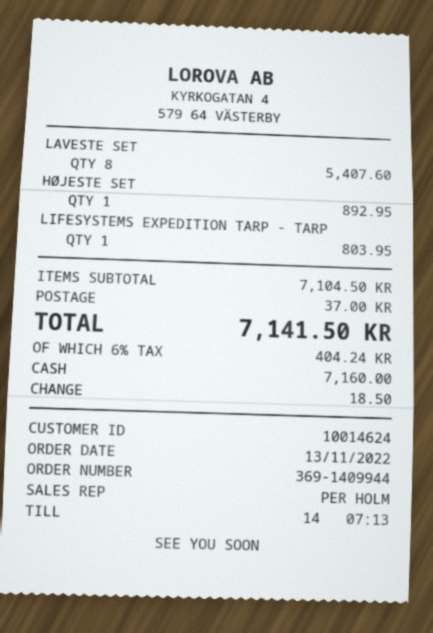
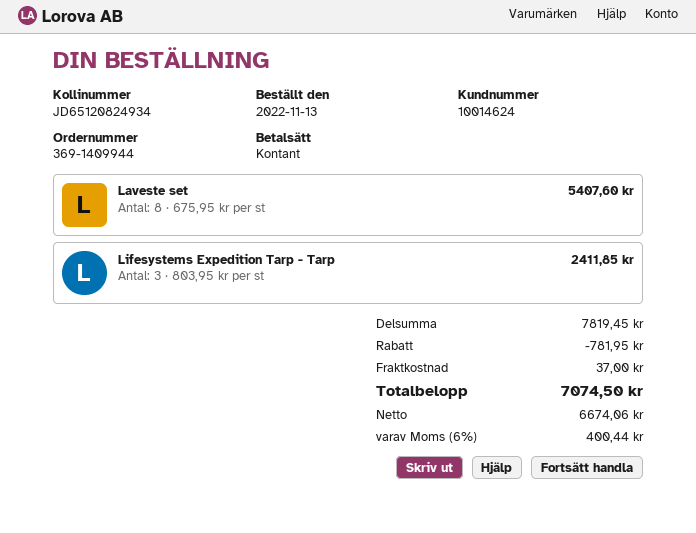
HØJESTE SET: 1 for 892.95 -> none
LIFESYSTEMS EXPEDITION TARP - TARP: 1 for 803.95 -> 3 for 2411.85
subtotal: 7104.50 -> 7819.45
discount: none -> 781.95
tax: 6% = 404.24 -> 6% = 400.44
total: 7141.50 -> 7074.50

